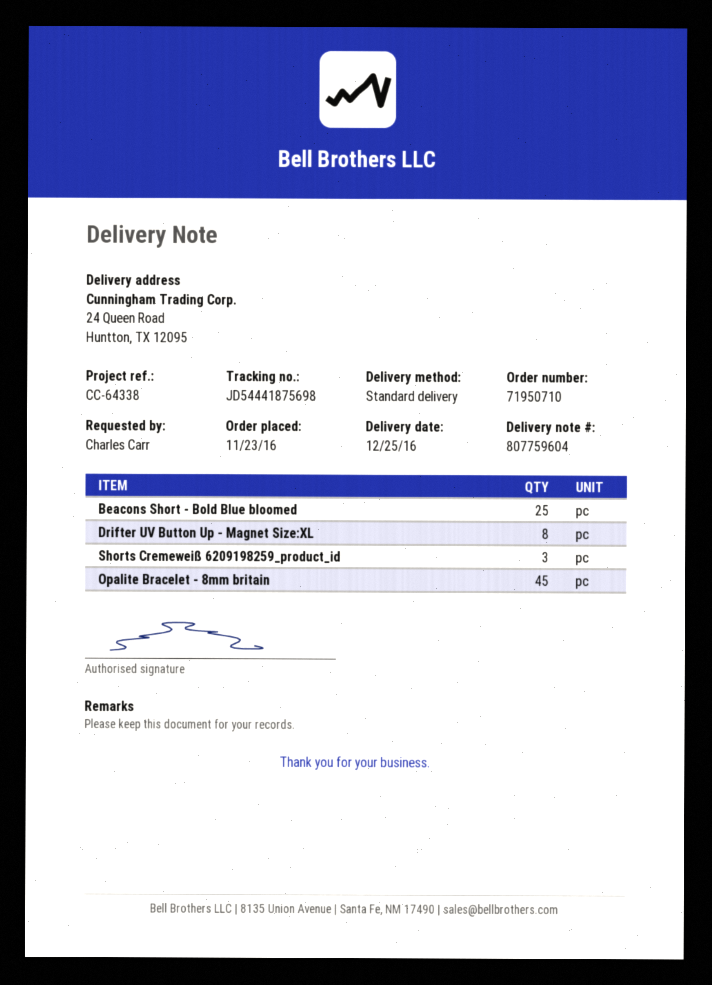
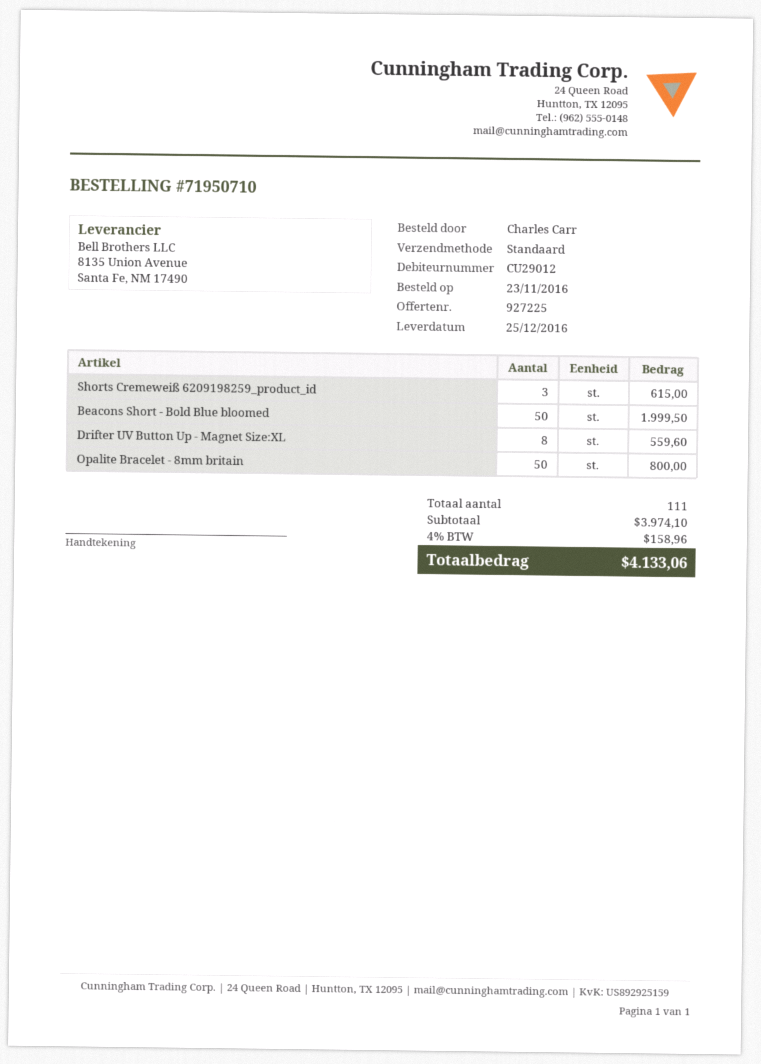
Beacons Short - Bold Blue bloomed: 25 -> 50
Opalite Bracelet - 8mm britain: 45 -> 50

